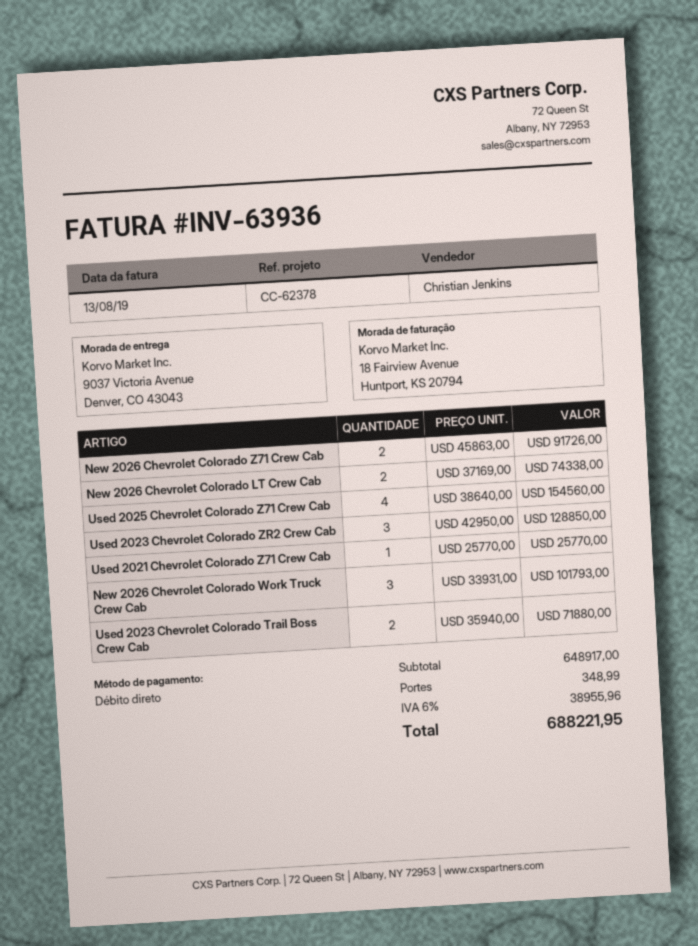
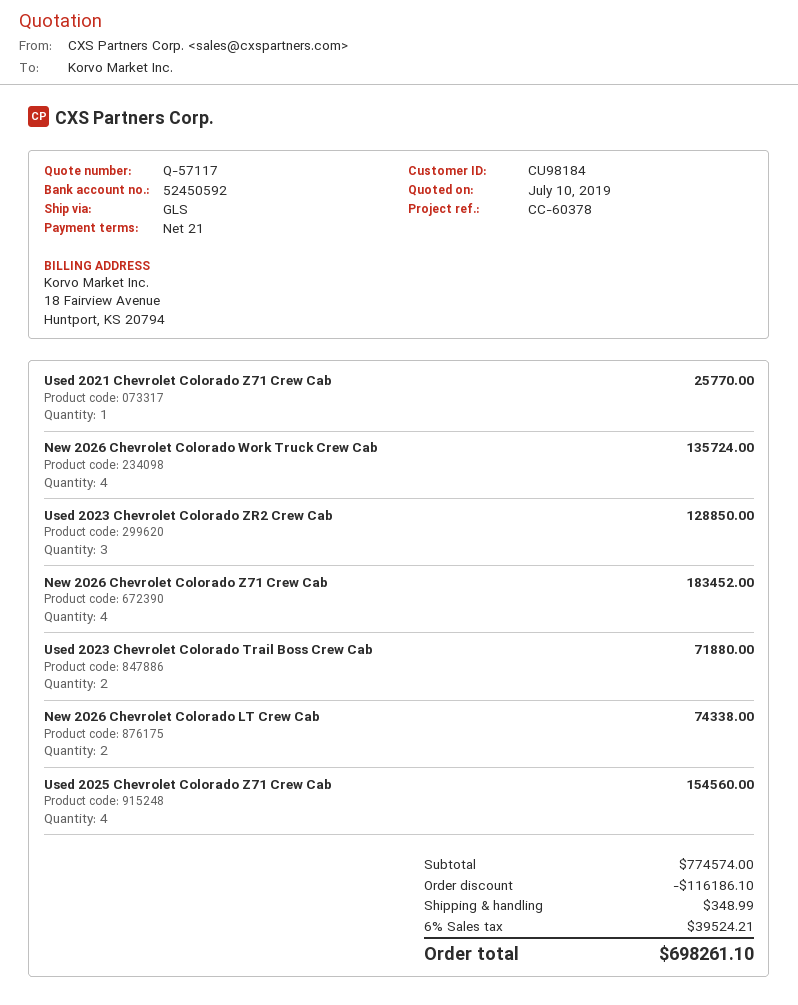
reference: CC-62378 -> CC-60378
New 2026 Chevrolet Colorado Z71 Crew Cab: 2 for 91726.00 -> 4 for 183452.00
New 2026 Chevrolet Colorado Work Truck Crew Cab: 3 for 101793.00 -> 4 for 135724.00
subtotal: 648917.00 -> 774574.00
discount: none -> 116186.10
tax: 6% = 38955.96 -> 6% = 39524.21
total: 688221.95 -> 698261.10

